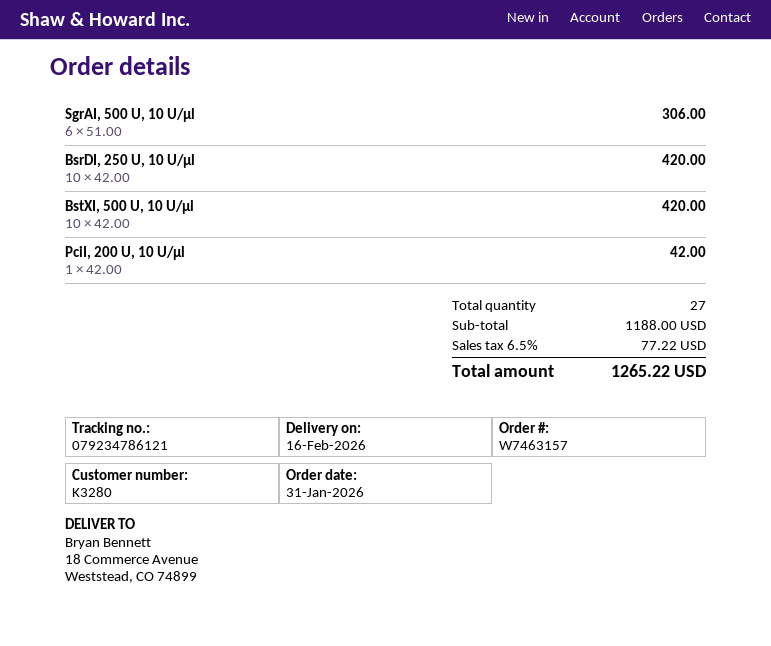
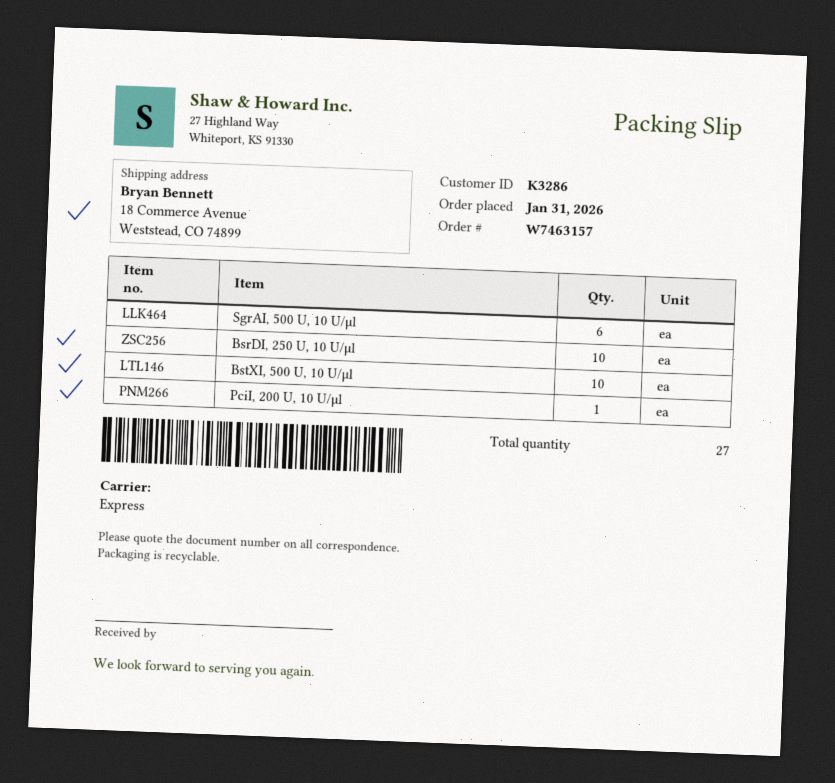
customer number: K3280 -> K3286

